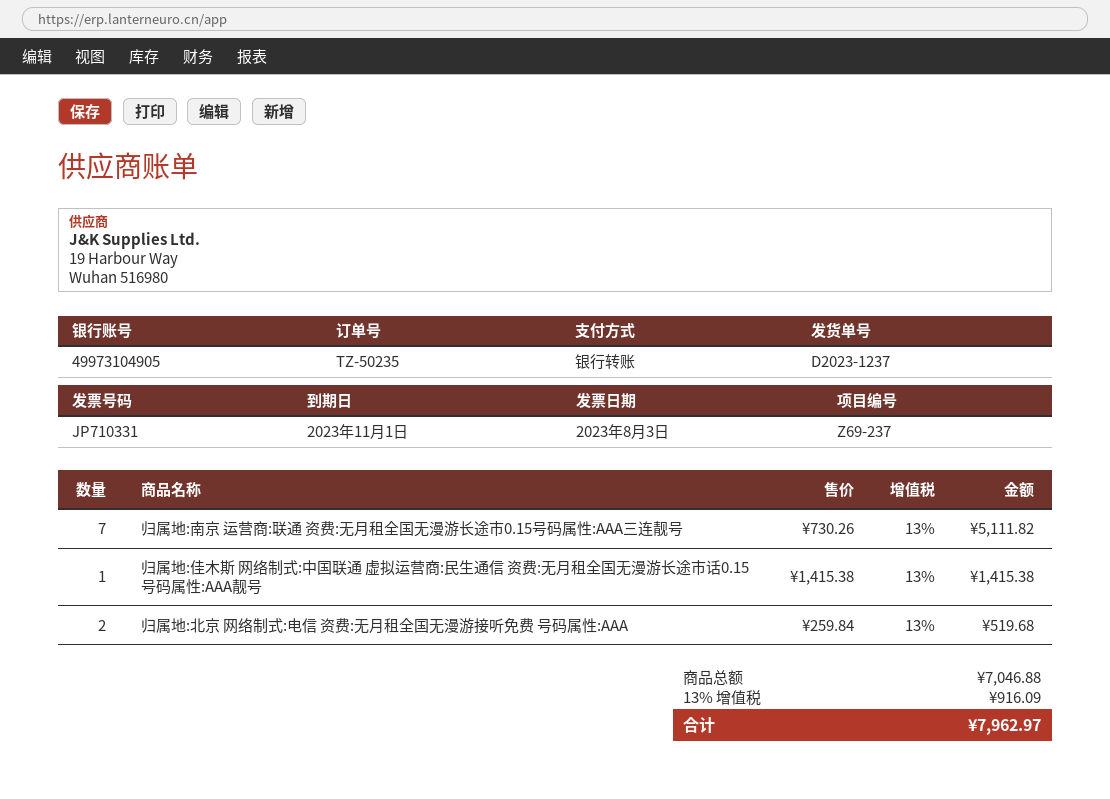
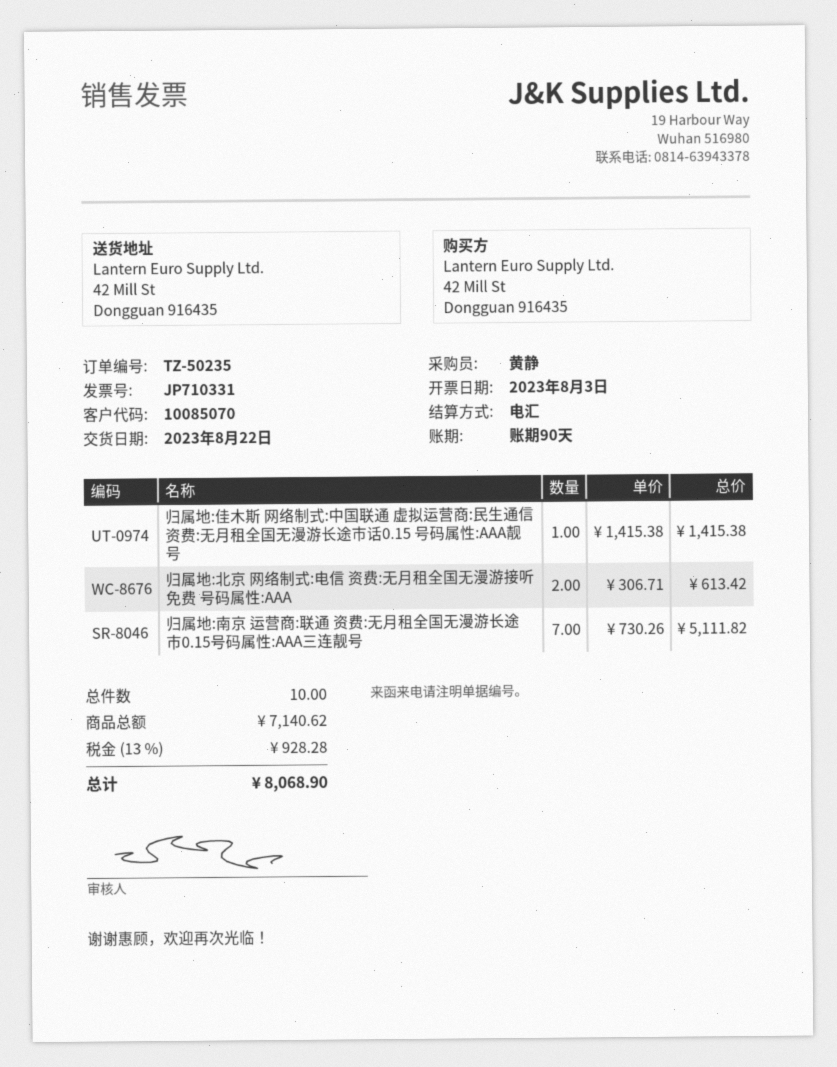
归属地:北京 网络制式:电信 资费:无月租全国无漫游接听免费 号码属性:AAA: 2 x 259.84 = 519.68 -> 2 x 306.71 = 613.42
subtotal: 7046.88 -> 7140.62
tax: 13% = 916.09 -> 13% = 928.28
total: 7962.97 -> 8068.90

